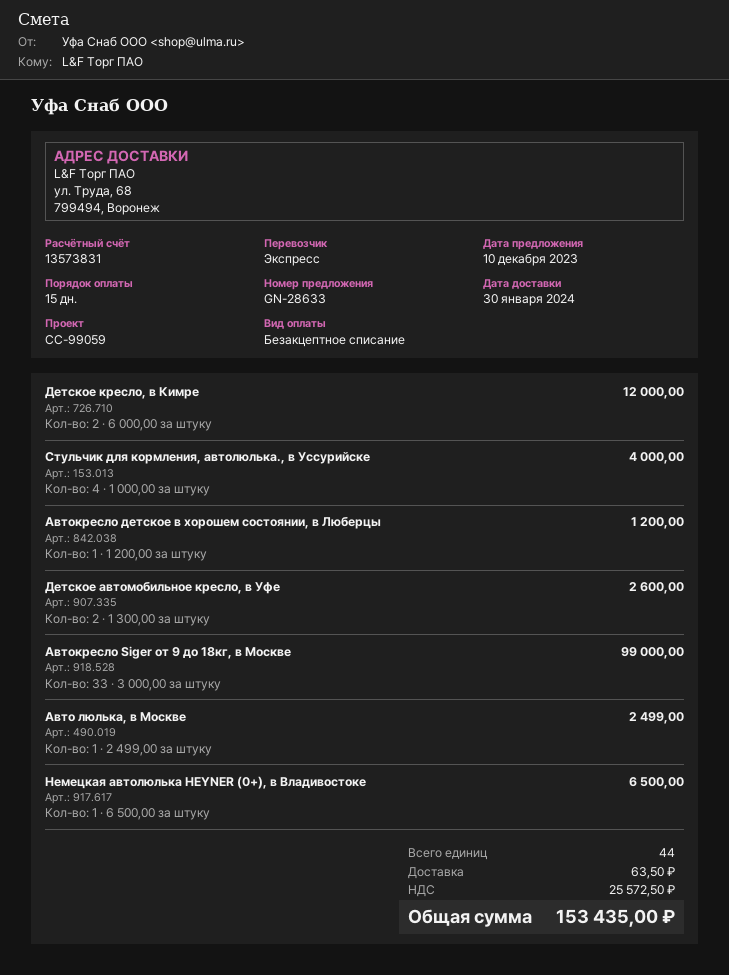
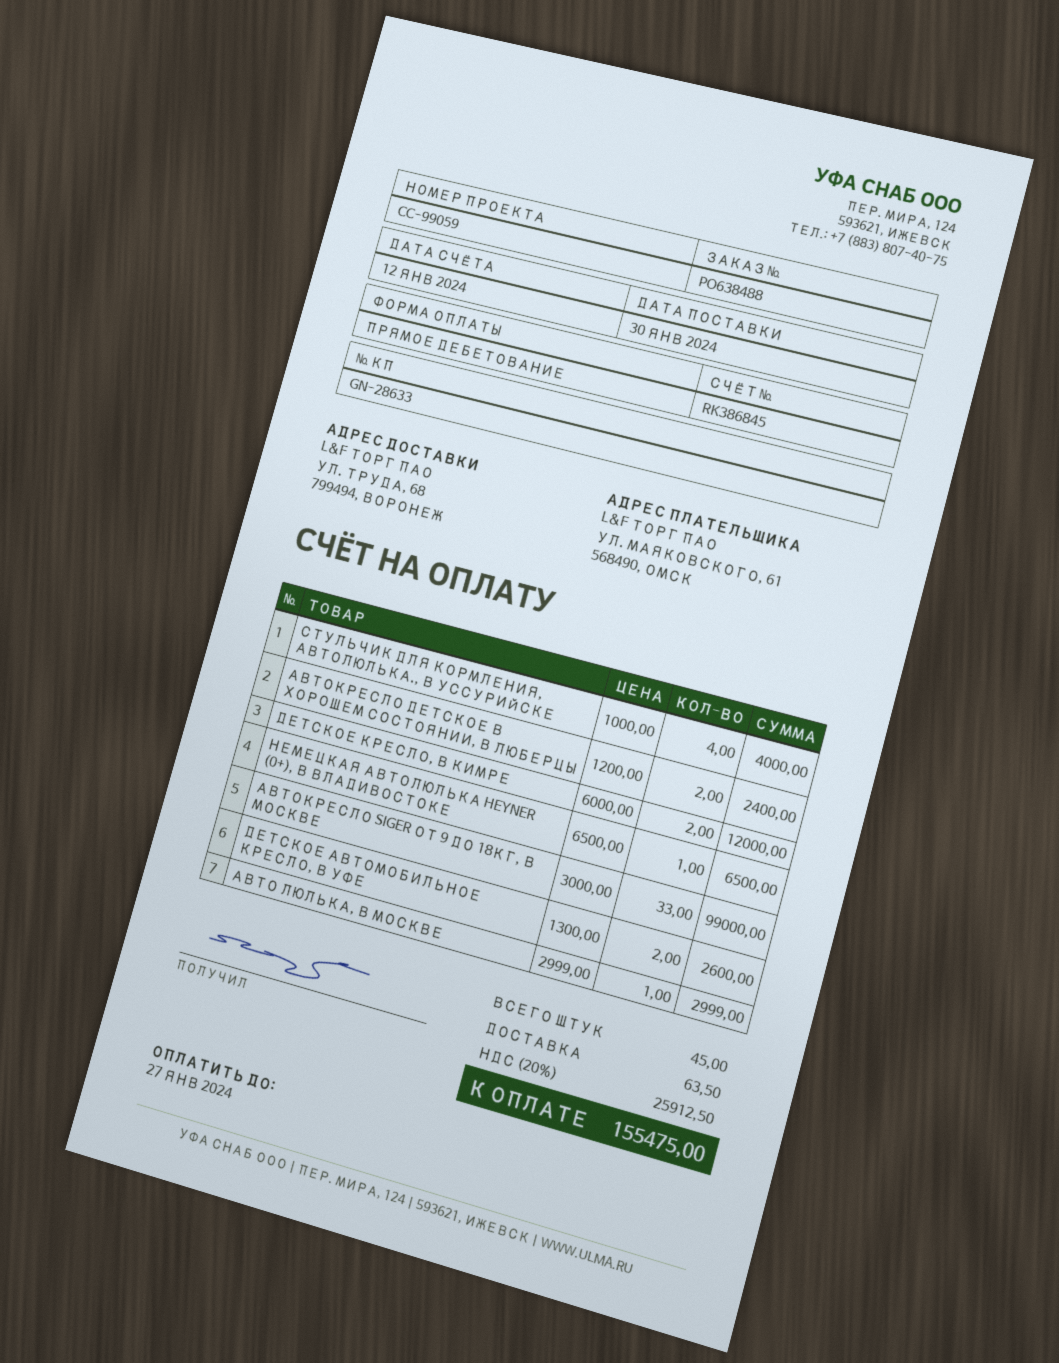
Автокресло детское в хорошем состоянии, в Люберцы: 1 x 1200.00 = 1200.00 -> 2 x 1200.00 = 2400.00
Авто люлька, в Москве: 1 x 2499.00 = 2499.00 -> 1 x 2999.00 = 2999.00
total quantity: 44 -> 45
tax: 25572.50 -> 25912.50
total: 153435.00 -> 155475.00

